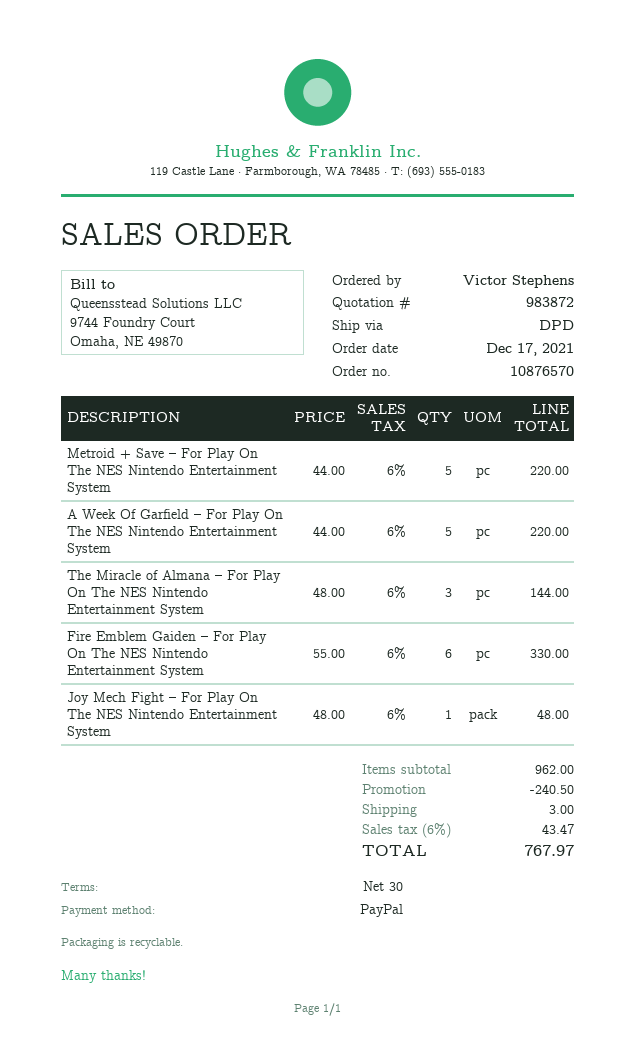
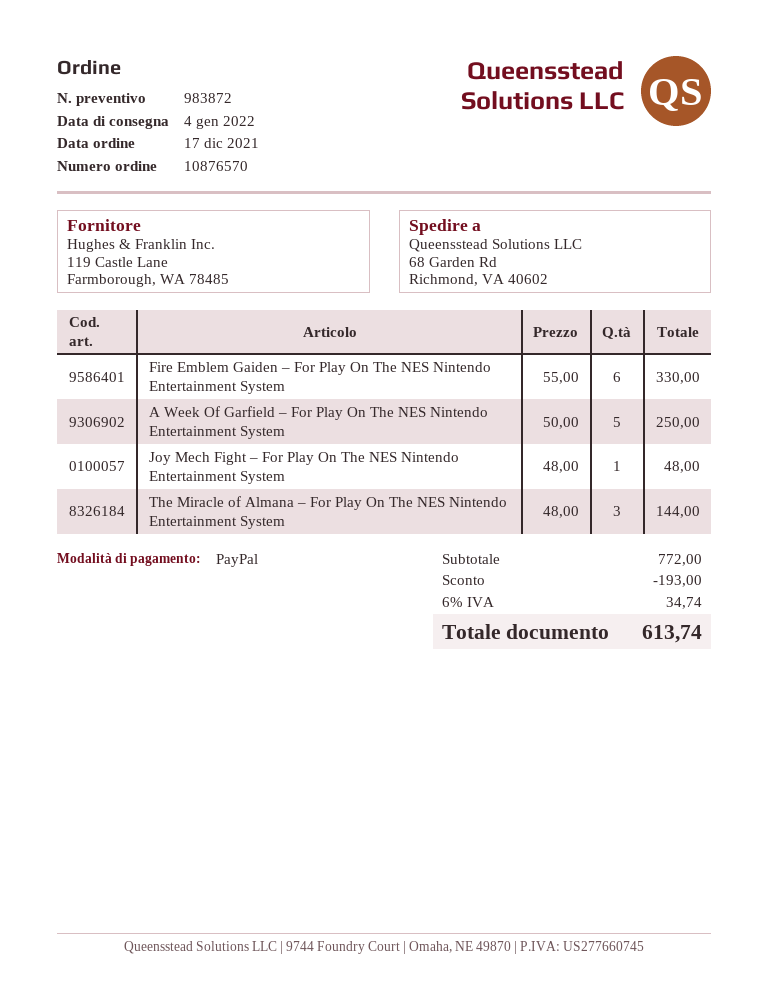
Metroid + Save – For Play On The NES Nintendo Entertainment System: 5 x 44.00 = 220.00 -> none
A Week Of Garfield – For Play On The NES Nintendo Entertainment System: 5 x 44.00 = 220.00 -> 5 x 50.00 = 250.00
subtotal: 962.00 -> 772.00
discount: 240.50 -> 193.00
shipping: 3.00 -> none
tax: 6% = 43.47 -> 6% = 34.74
total: 767.97 -> 613.74

